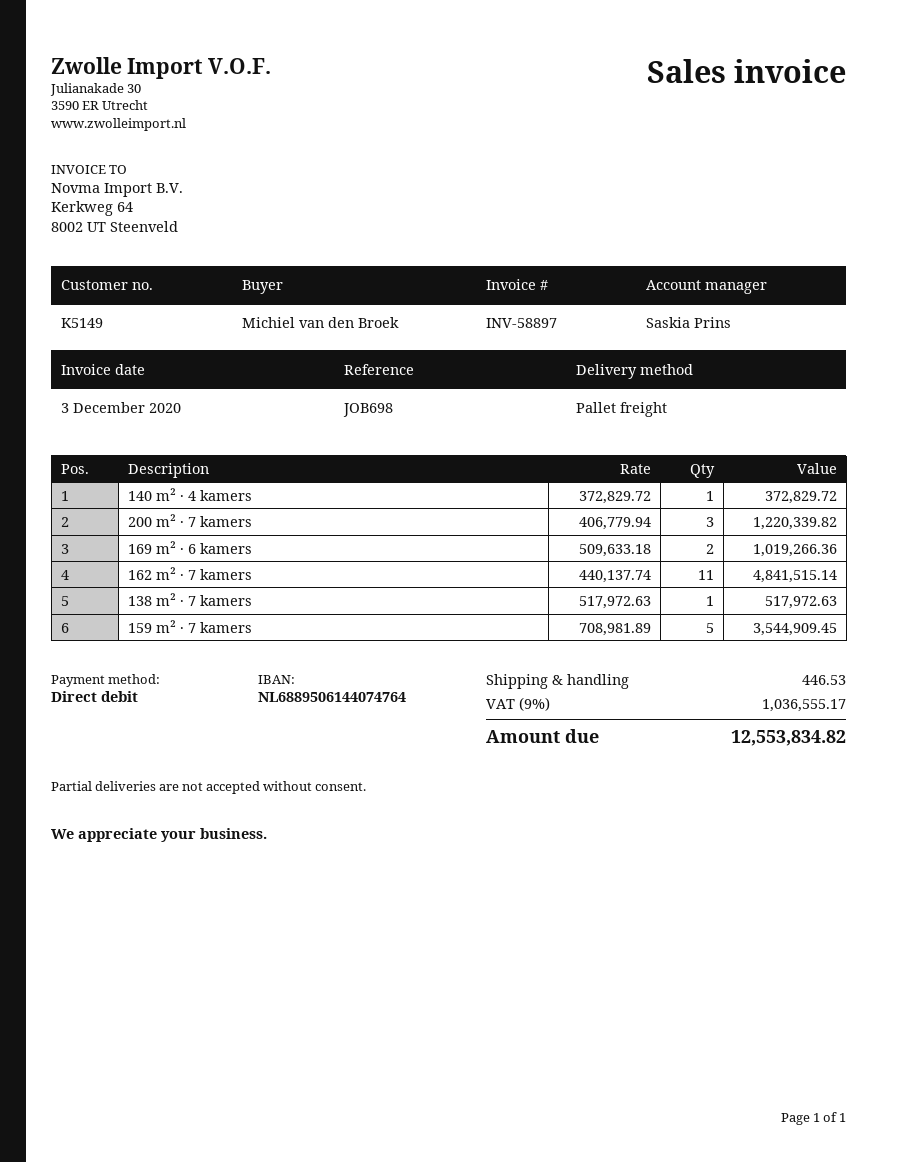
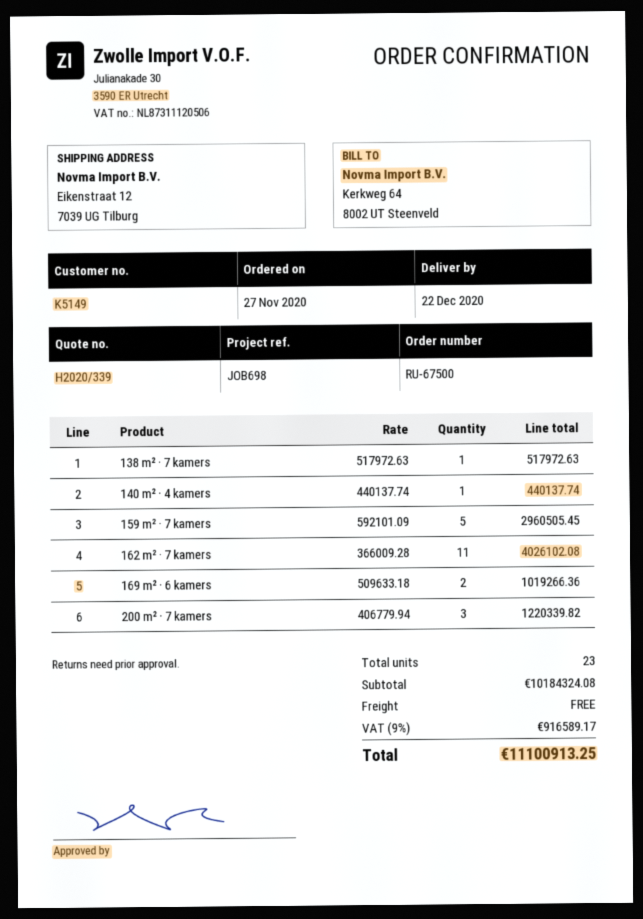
140 m² · 4 kamers: 1 x 372829.72 = 372829.72 -> 1 x 440137.74 = 440137.74
162 m² · 7 kamers: 11 x 440137.74 = 4841515.14 -> 11 x 366009.28 = 4026102.08
159 m² · 7 kamers: 5 x 708981.89 = 3544909.45 -> 5 x 592101.09 = 2960505.45
shipping: 446.53 -> 0.00
tax: 9% = 1036555.17 -> 9% = 916589.17
total: 12553834.82 -> 11100913.25

